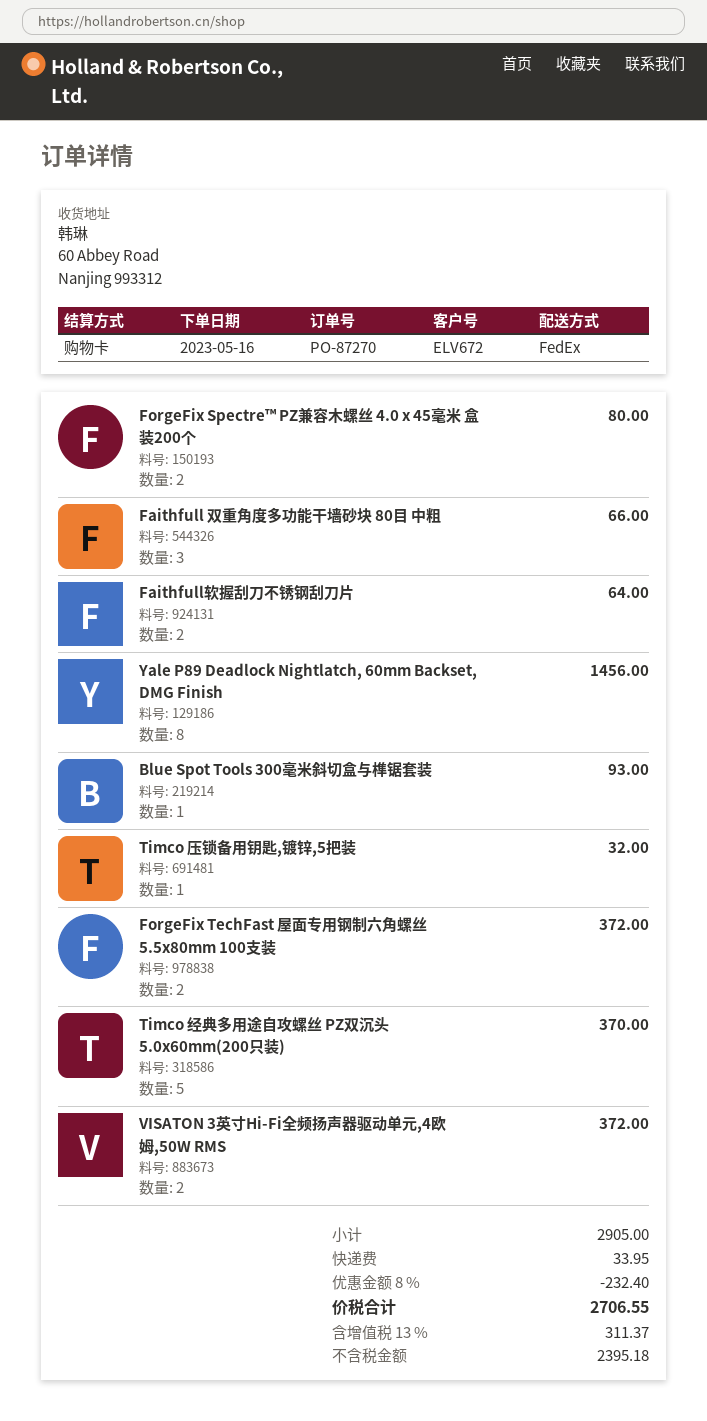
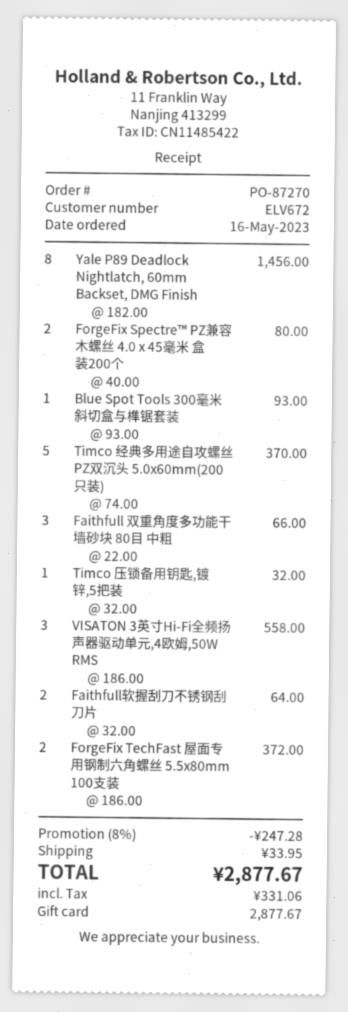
VISATON 3英寸Hi-Fi全频扬声器驱动单元,4欧姆,50W RMS: 2 for 372.00 -> 3 for 558.00
discount: 8% = 232.40 -> 8% = 247.28
tax: 311.37 -> 331.06
total: 2706.55 -> 2877.67

